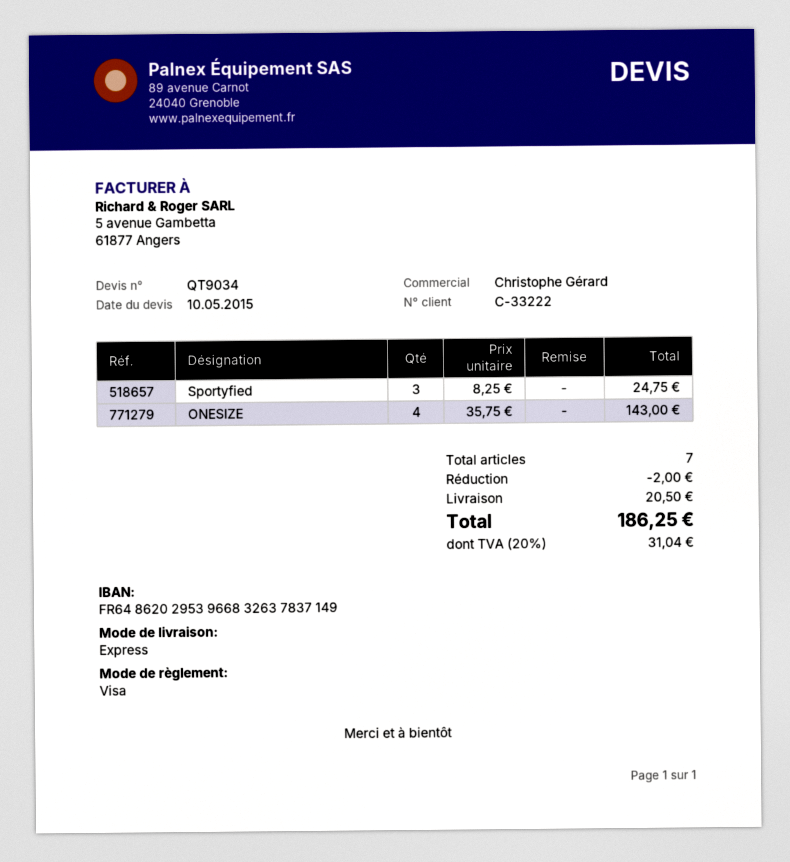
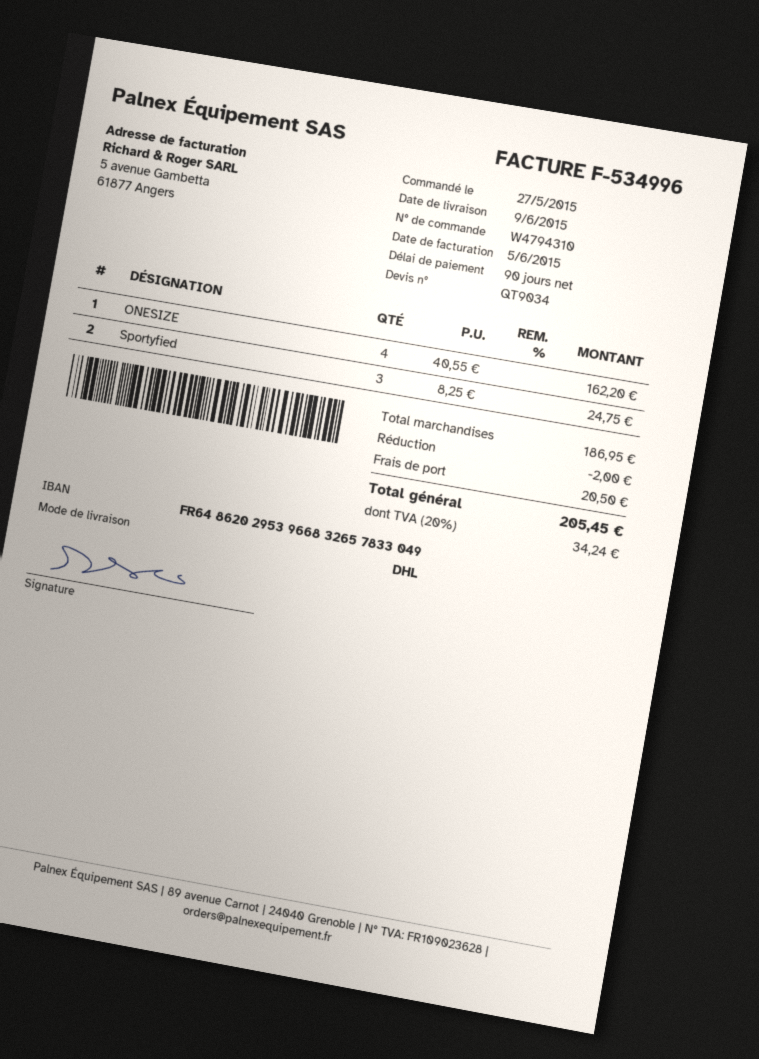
bank account: FR6486202953966832637837149 -> FR6486202953966832657833049
shipping method: express -> DHL
ONESIZE: 4 x 35.75 = 143.00 -> 4 x 40.55 = 162.20
tax: 20% = 31.04 -> 20% = 34.24
total: 186.25 -> 205.45

